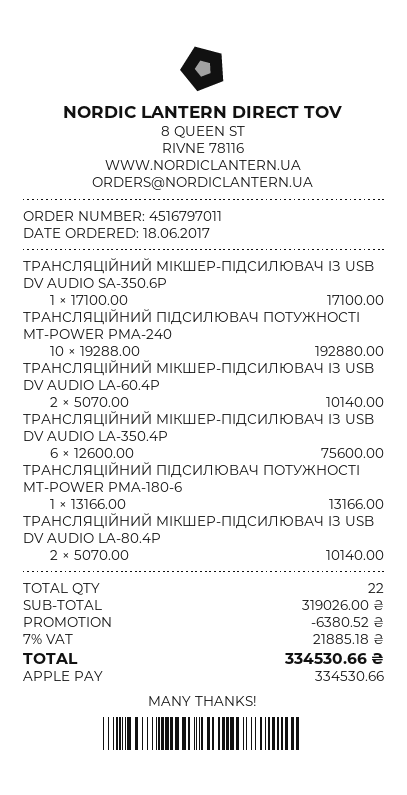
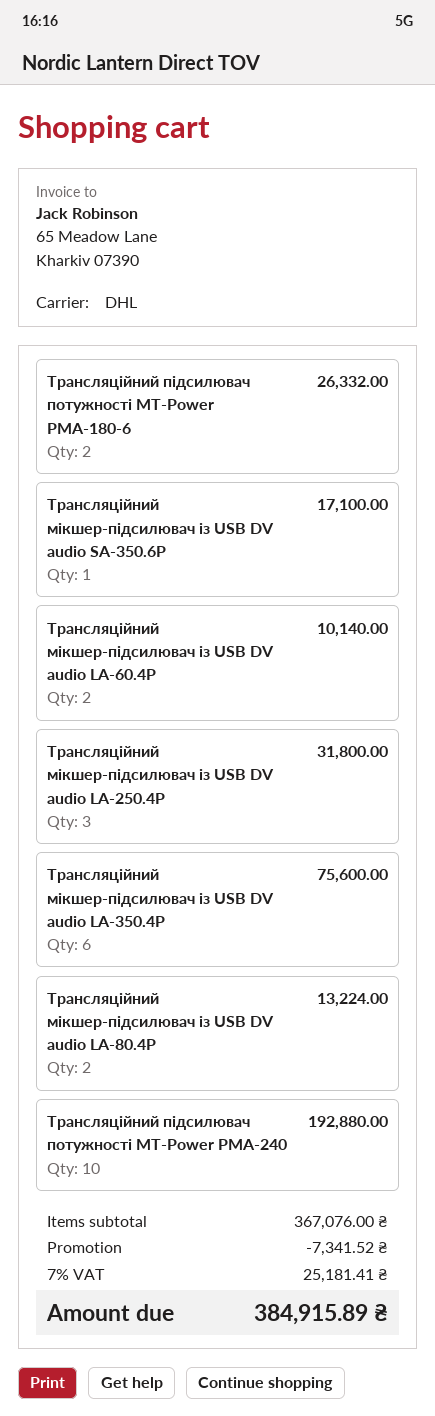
ТРАНСЛЯЦІЙНИЙ ПІДСИЛЮВАЧ ПОТУЖНОСТІ MT-POWER PMA-180-6: 1 for 13166.00 -> 2 for 26332.00
ТРАНСЛЯЦІЙНИЙ МІКШЕР-ПІДСИЛЮВАЧ ІЗ USB DV AUDIO LA-80.4P: 2 for 10140.00 -> 2 for 13224.00
Трансляційний мікшер-підсилювач із USB DV audio LA-250.4P: none -> 3 for 31800.00
subtotal: 319026.00 -> 367076.00
discount: 6380.52 -> 7341.52
tax: 7% = 21885.18 -> 7% = 25181.41
total: 334530.66 -> 384915.89

